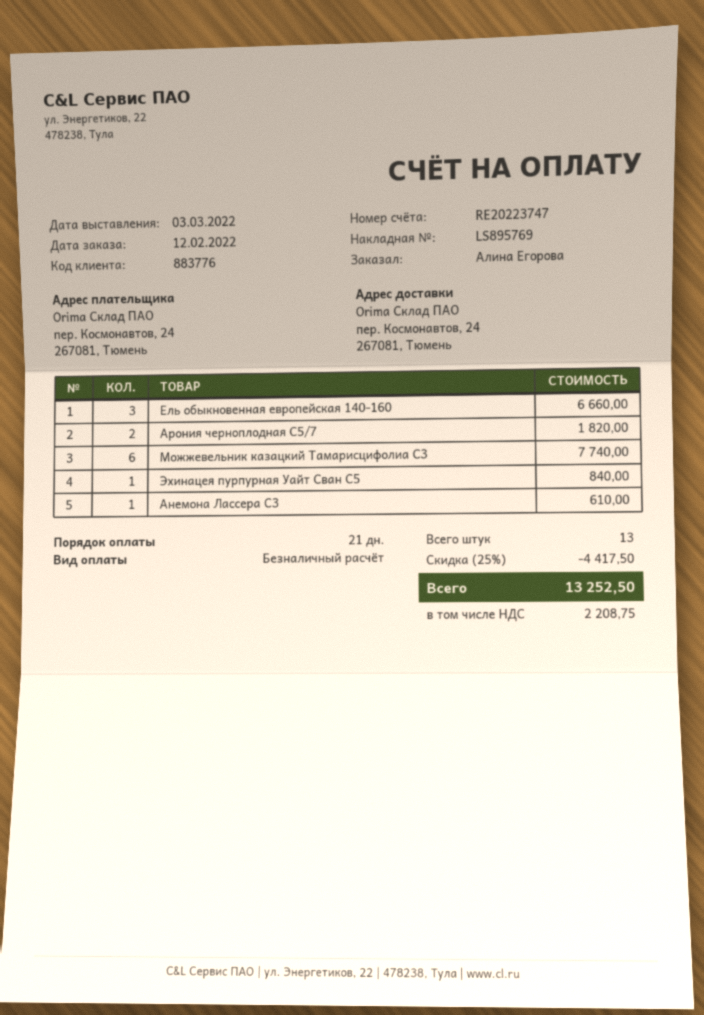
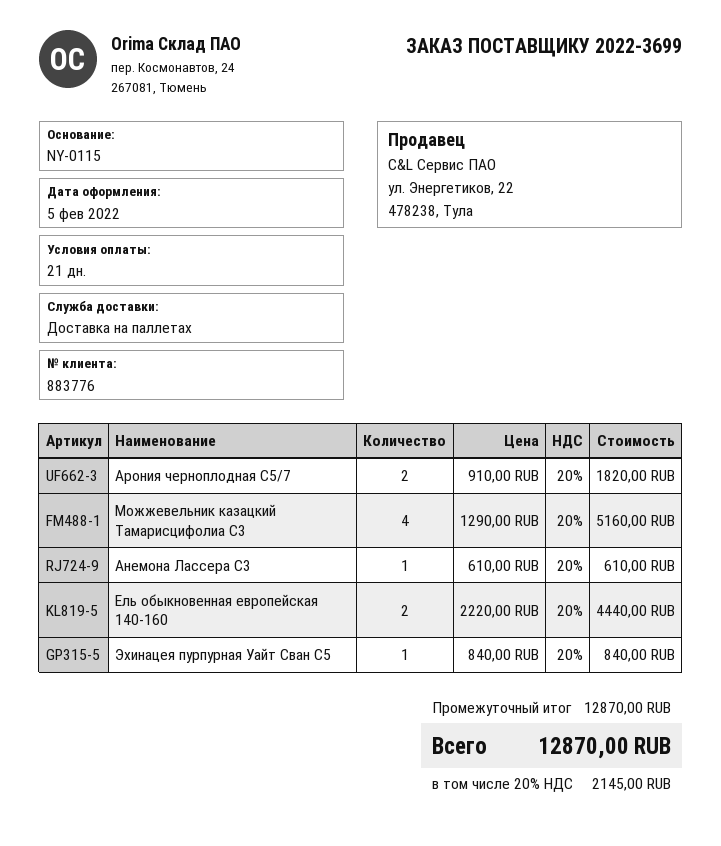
order date: 2022-02-12 -> 2022-02-05
Ель обыкновенная европейская 140-160: 3 for 6660.00 -> 2 for 4440.00
Можжевельник казацкий Тамарисцифолиа С3: 6 for 7740.00 -> 4 for 5160.00
discount: 25% = 4417.50 -> none
tax: 2208.75 -> 2145.00
total: 13252.50 -> 12870.00

